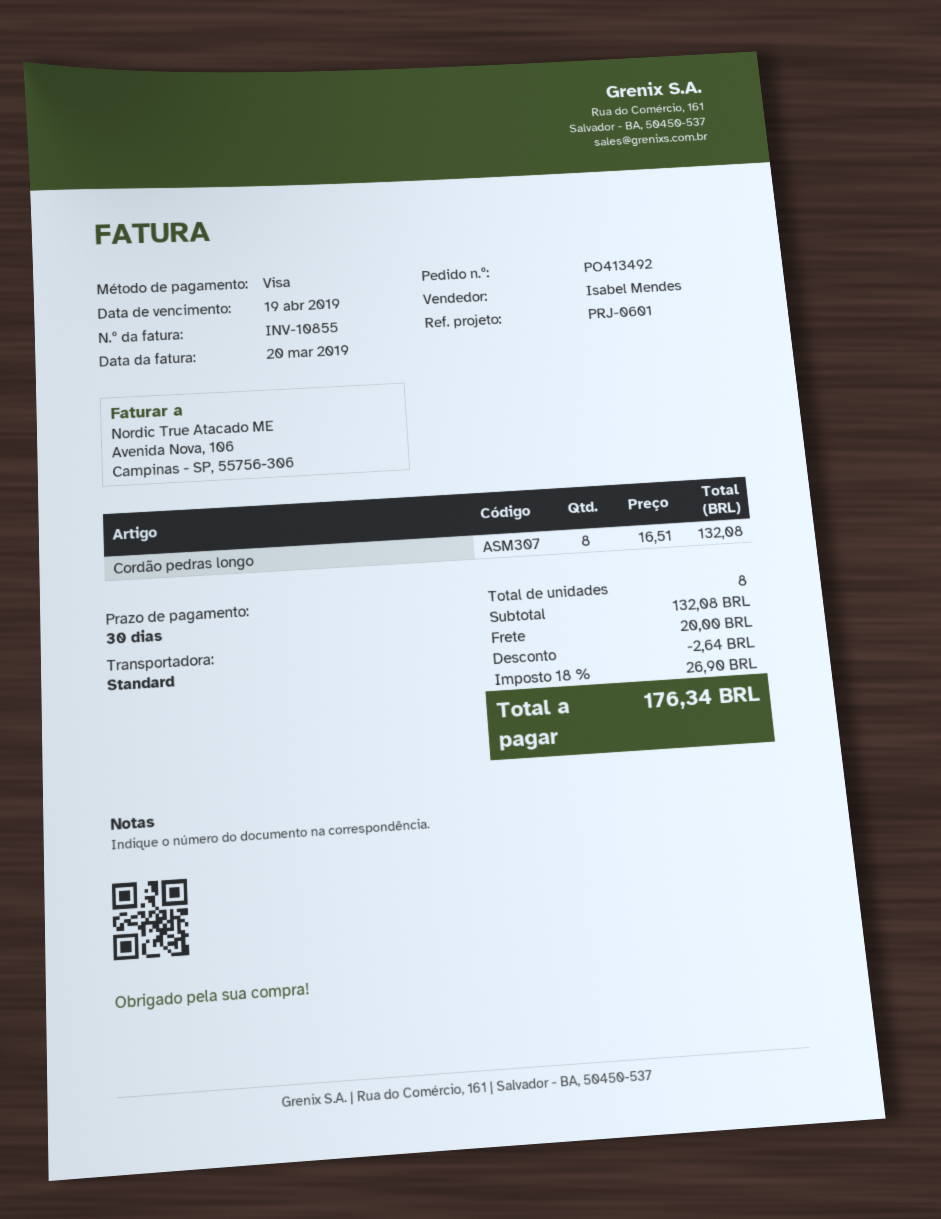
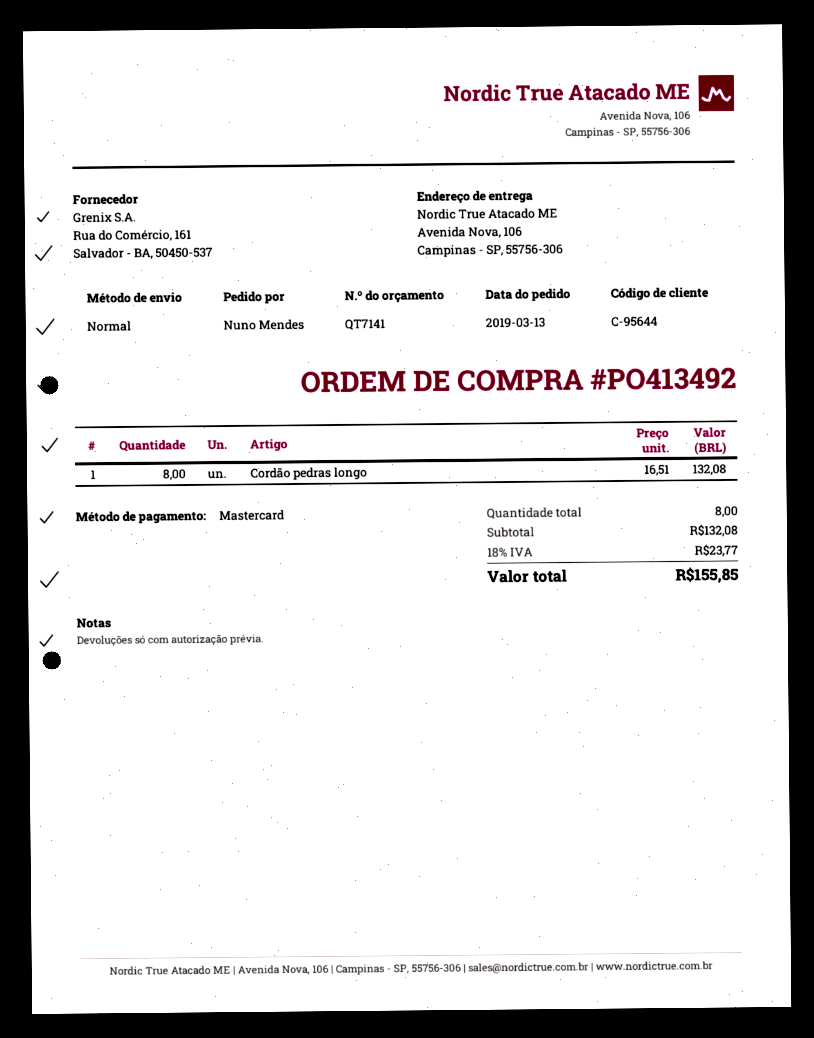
payment method: Visa -> Mastercard
discount: 2.64 -> none
shipping: 20.00 -> none
tax: 18% = 26.90 -> 18% = 23.77
total: 176.34 -> 155.85

